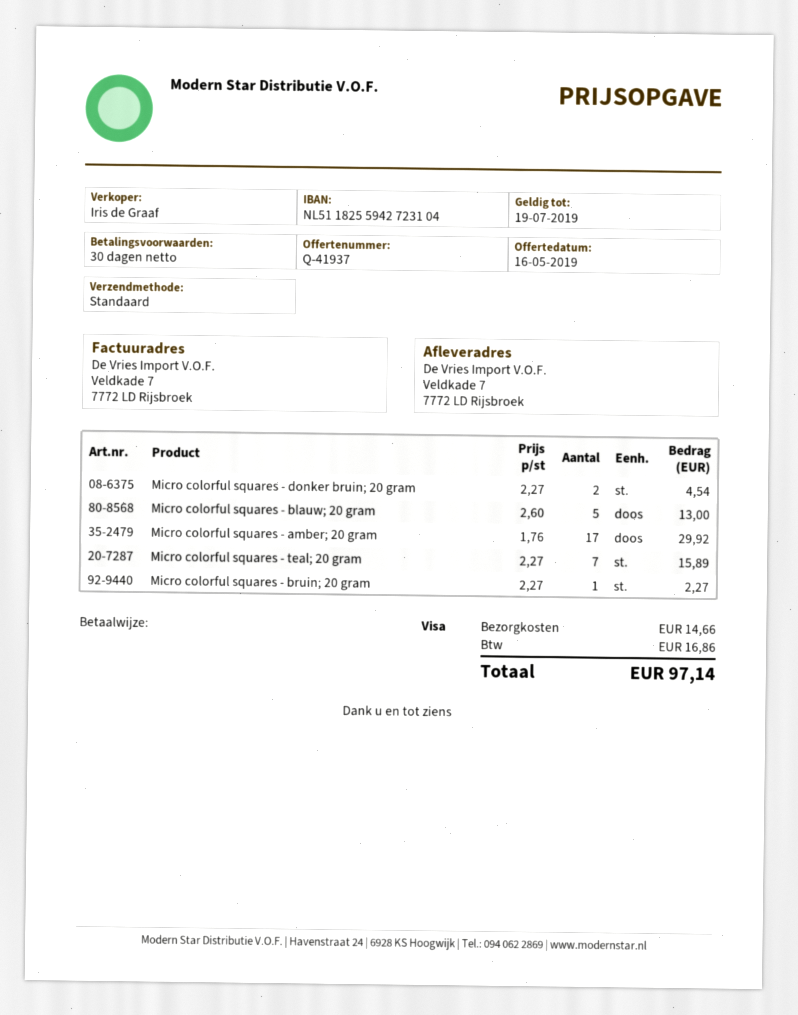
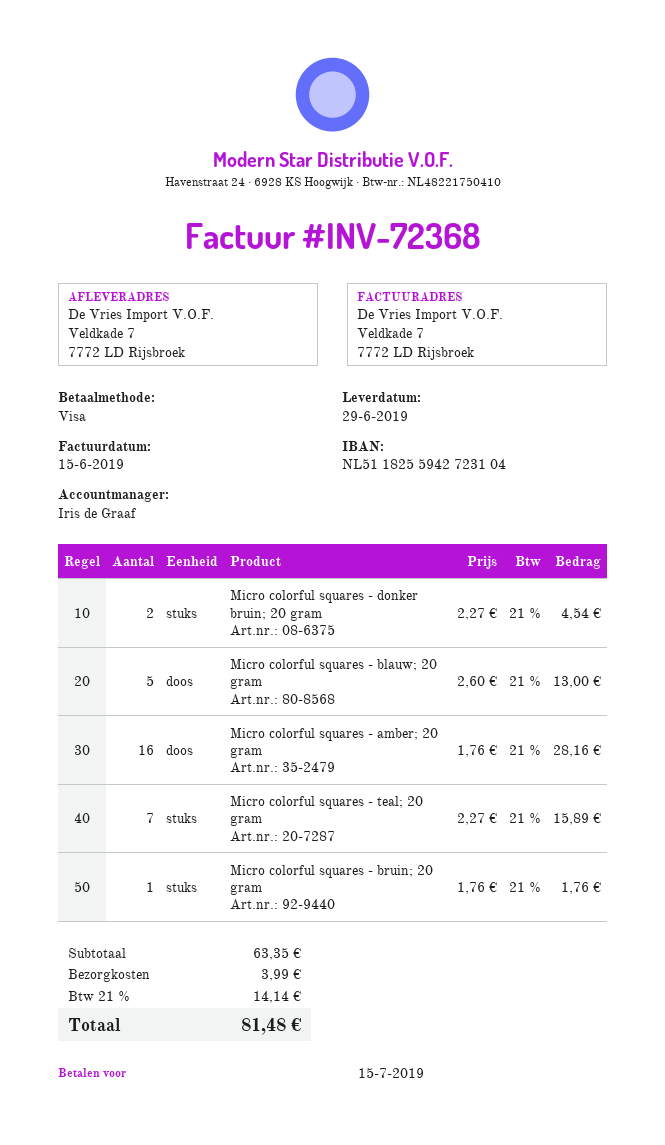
Micro colorful squares - amber; 20 gram: 17 x 1.76 = 29.92 -> 16 x 1.76 = 28.16
Micro colorful squares - bruin; 20 gram: 1 x 2.27 = 2.27 -> 1 x 1.76 = 1.76
shipping: 14.66 -> 3.99
tax: 16.86 -> 14.14
total: 97.14 -> 81.48

